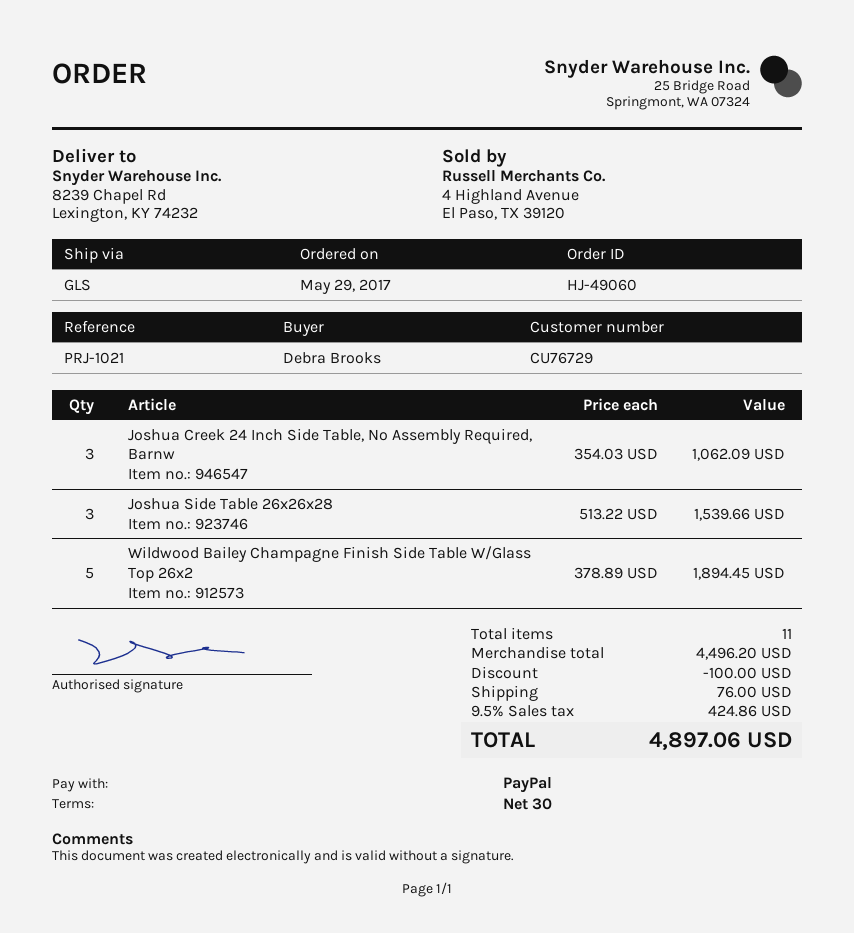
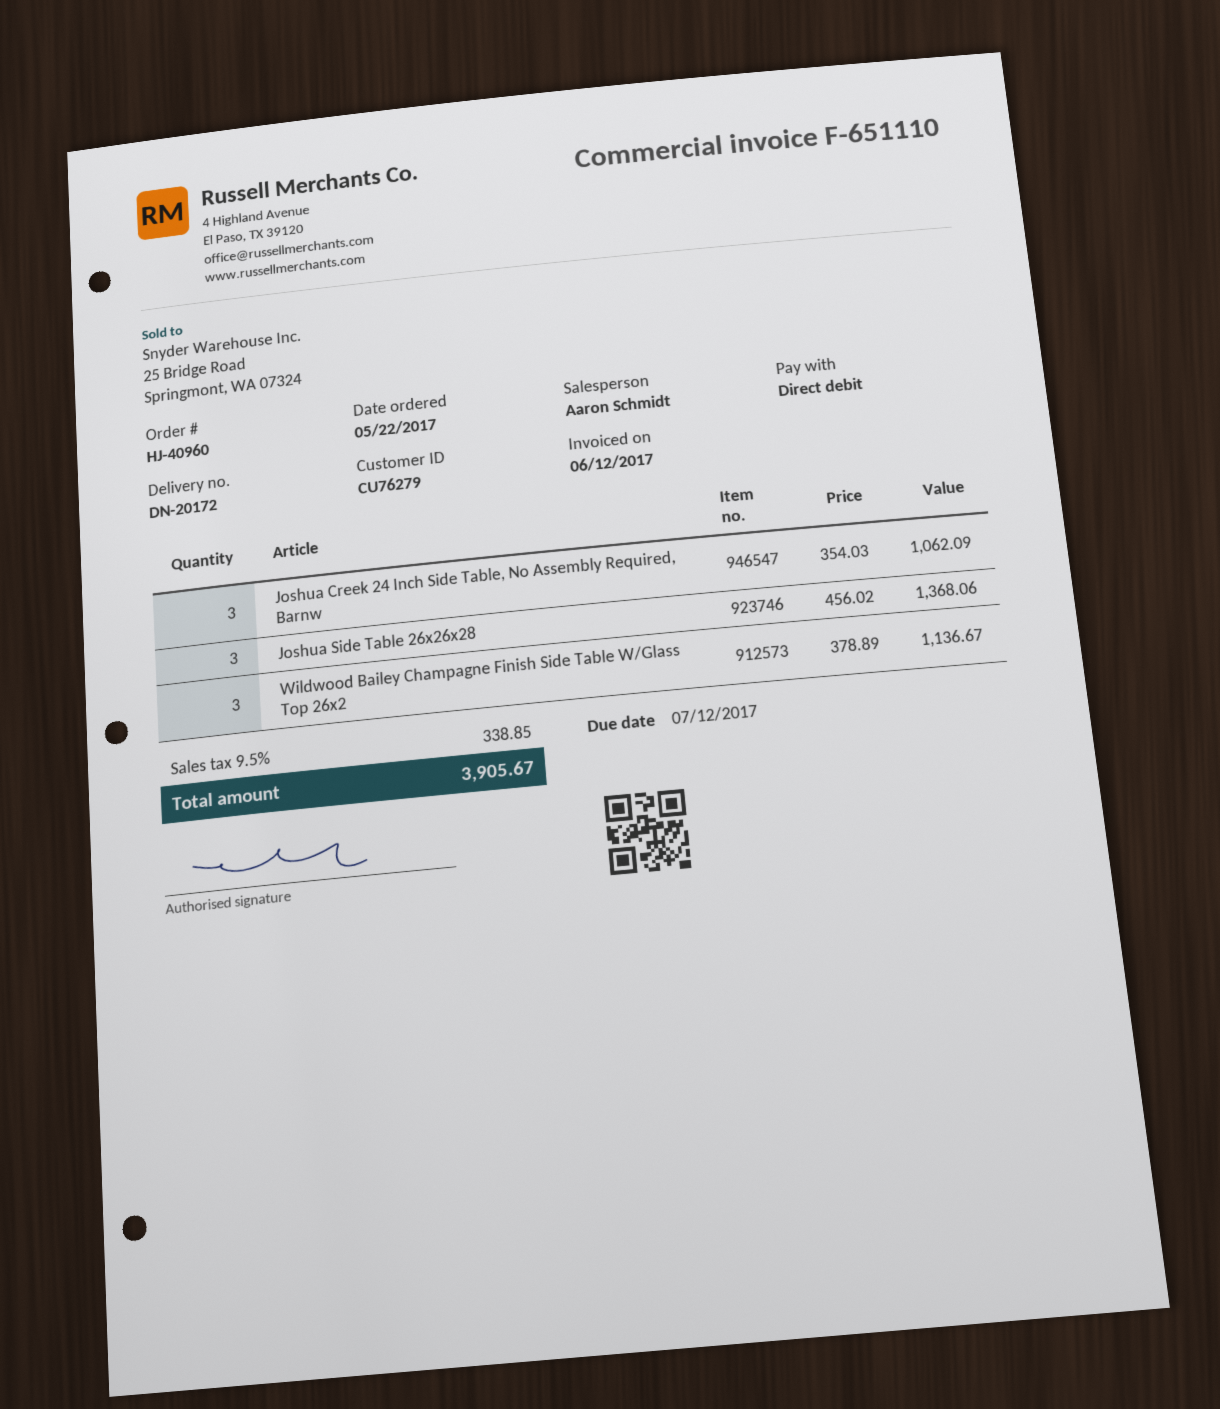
order number: HJ-49060 -> HJ-40960
order date: 2017-05-29 -> 2017-05-22
customer number: CU76729 -> CU76279
payment method: PayPal -> direct debit
Joshua Side Table 26x26x28: 3 x 513.22 = 1539.66 -> 3 x 456.02 = 1368.06
Wildwood Bailey Champagne Finish Side Table W/Glass Top 26x2: 5 x 378.89 = 1894.45 -> 3 x 378.89 = 1136.67
discount: 100.00 -> none
shipping: 76.00 -> none
tax: 9.5% = 424.86 -> 9.5% = 338.85
total: 4897.06 -> 3905.67

